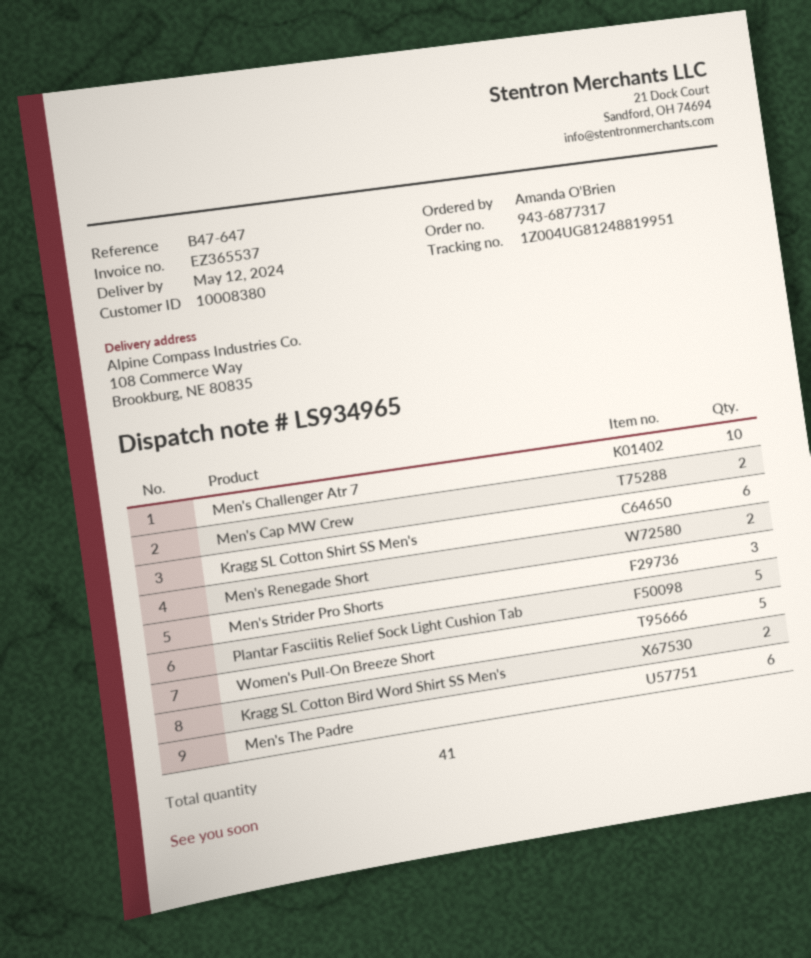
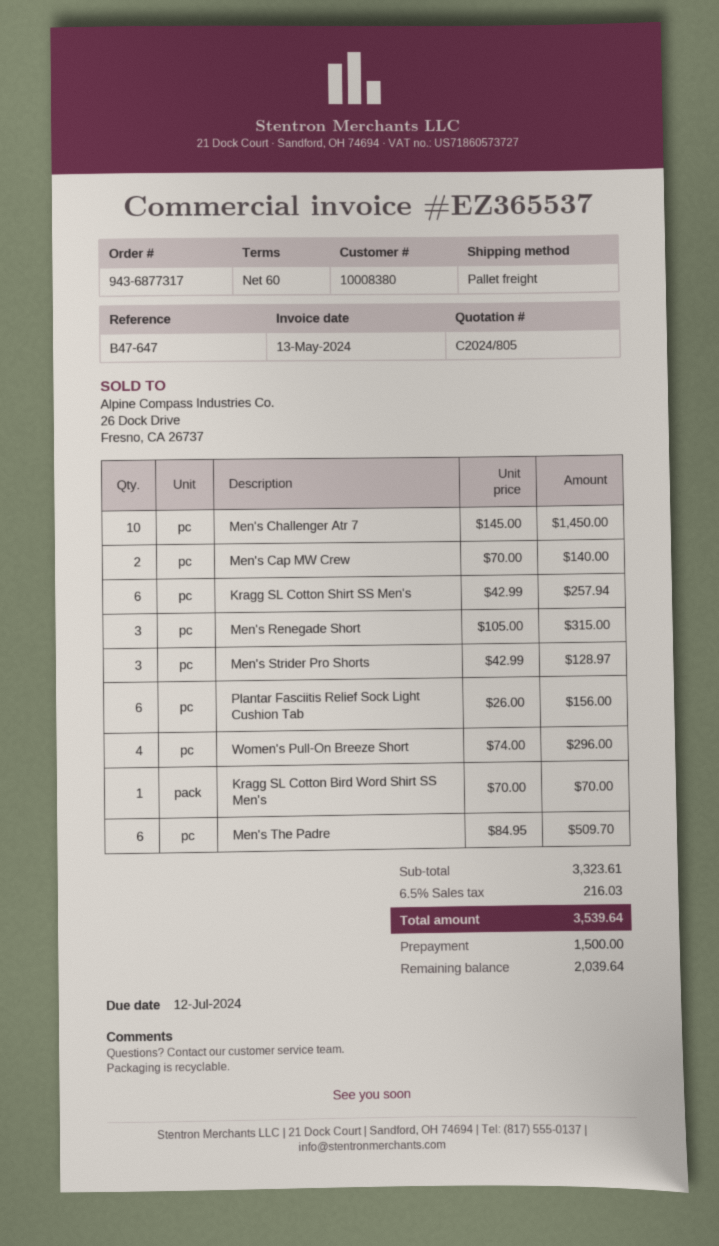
Men's Renegade Short: 2 -> 3
Plantar Fasciitis Relief Sock Light Cushion Tab: 5 -> 6
Women's Pull-On Breeze Short: 5 -> 4
Kragg SL Cotton Bird Word Shirt SS Men's: 2 -> 1

